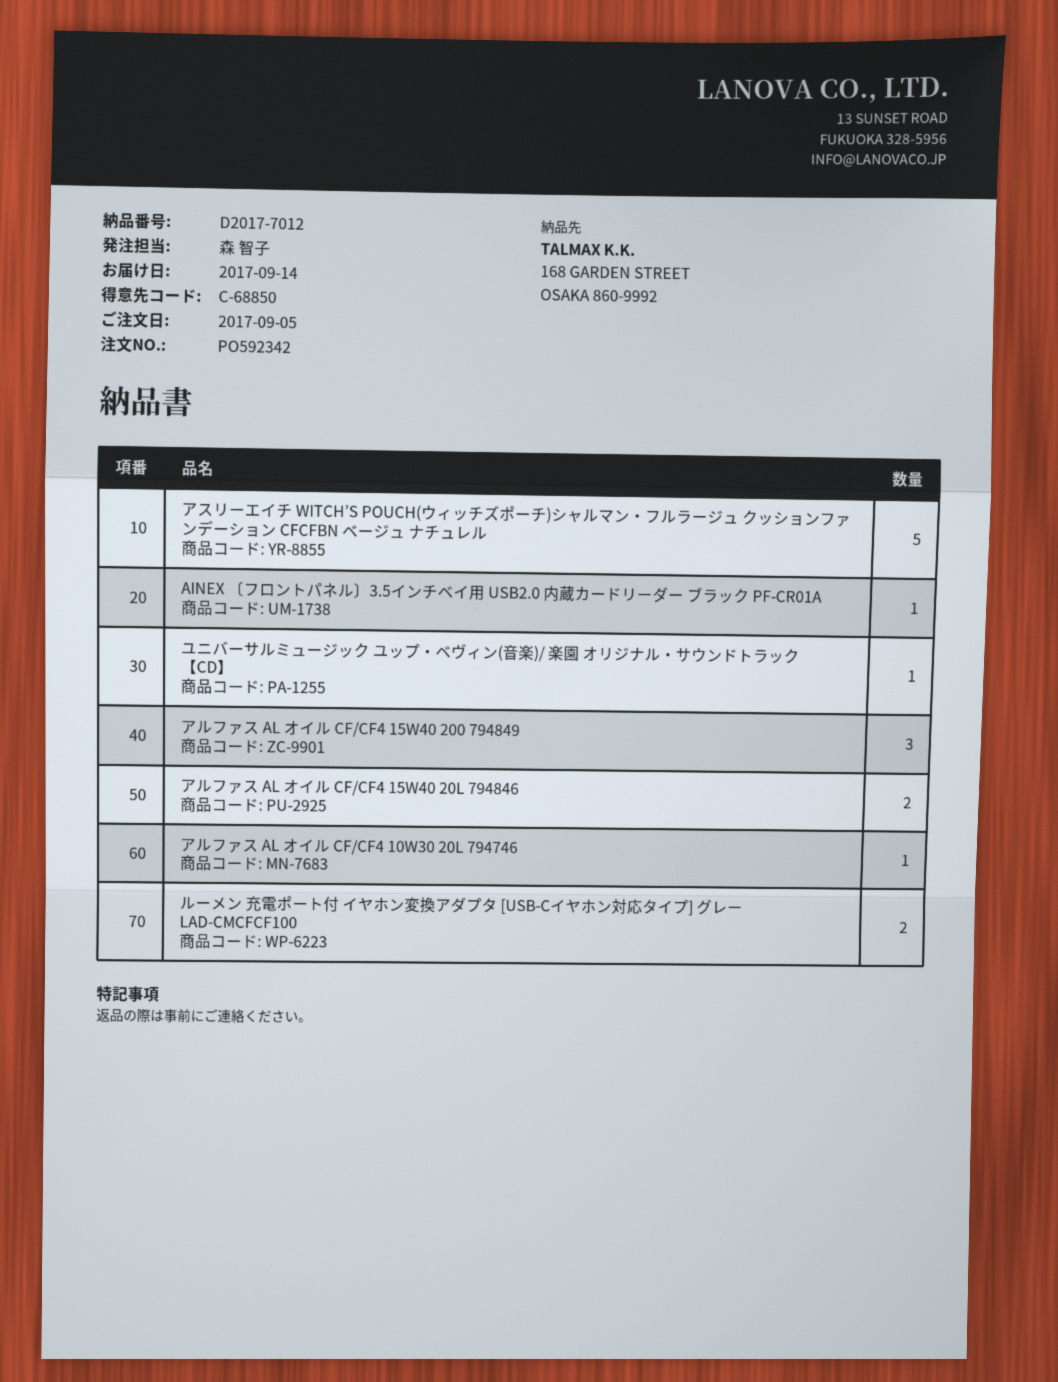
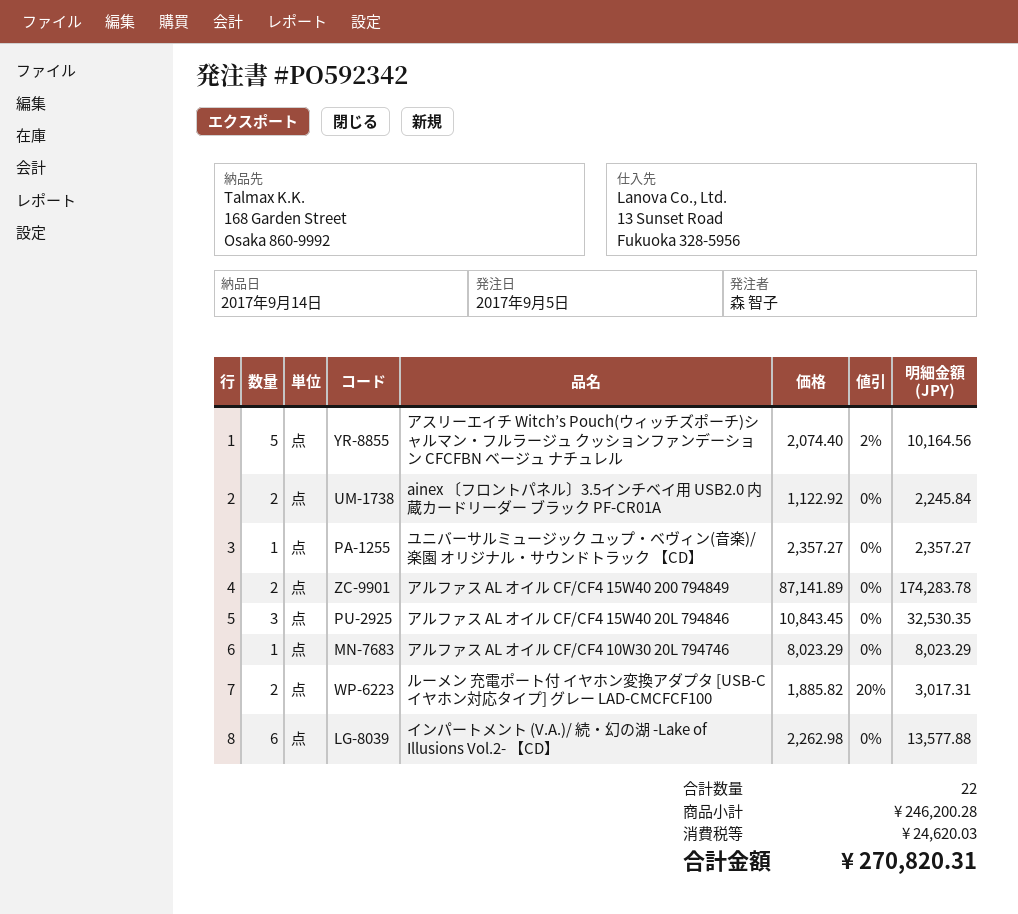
AINEX 〔フロントパネル〕3.5インチベイ用 USB2.0 内蔵カードリーダー ブラック PF-CR01A: 1 -> 2
アルファス AL オイル CF/CF4 15W40 200 794849: 3 -> 2
アルファス AL オイル CF/CF4 15W40 20L 794846: 2 -> 3
インパートメント (V.A.)/ 続・幻の湖 -Lake of Illusions Vol.2- 【CD】: none -> 6

